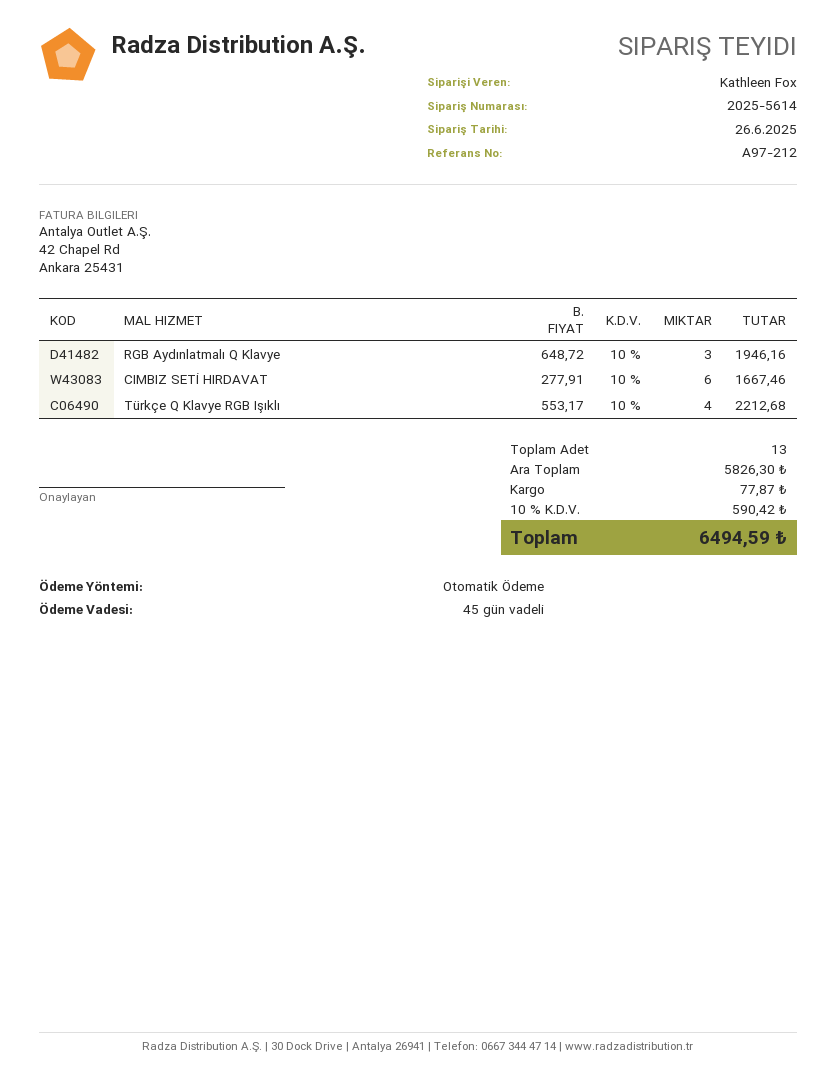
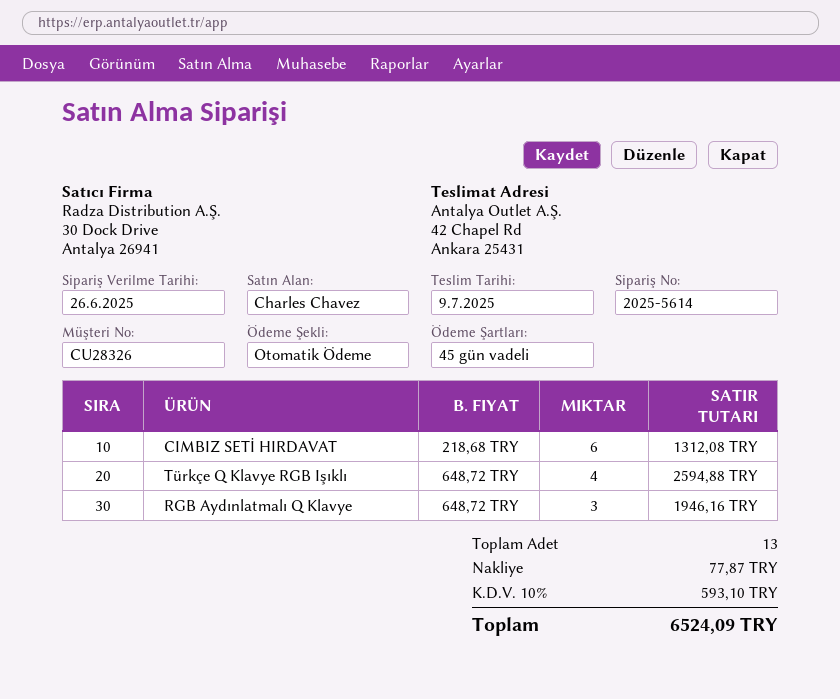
ordered by: Kathleen Fox -> Charles Chavez
CIMBIZ SETİ HIRDAVAT: 6 x 277.91 = 1667.46 -> 6 x 218.68 = 1312.08
Türkçe Q Klavye RGB Işıklı: 4 x 553.17 = 2212.68 -> 4 x 648.72 = 2594.88
tax: 10% = 590.42 -> 10% = 593.10
total: 6494.59 -> 6524.09

